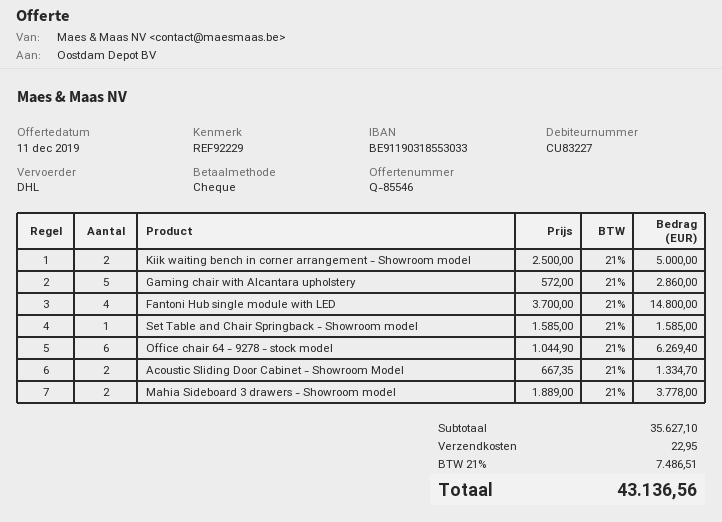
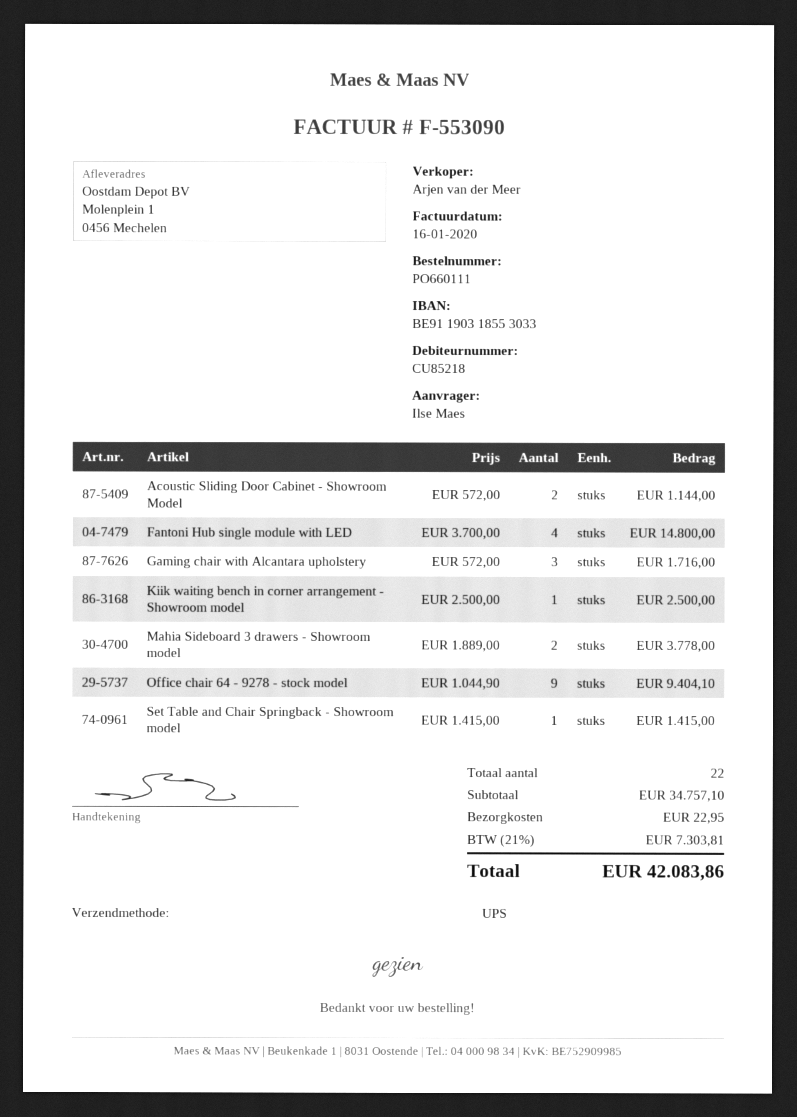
customer number: CU83227 -> CU85218
shipping method: DHL -> UPS
Kiik waiting bench in corner arrangement - Showroom model: 2 x 2500.00 = 5000.00 -> 1 x 2500.00 = 2500.00
Gaming chair with Alcantara upholstery: 5 x 572.00 = 2860.00 -> 3 x 572.00 = 1716.00
Set Table and Chair Springback - Showroom model: 1 x 1585.00 = 1585.00 -> 1 x 1415.00 = 1415.00
Office chair 64 - 9278 - stock model: 6 x 1044.90 = 6269.40 -> 9 x 1044.90 = 9404.10
Acoustic Sliding Door Cabinet - Showroom Model: 2 x 667.35 = 1334.70 -> 2 x 572.00 = 1144.00
subtotal: 35627.10 -> 34757.10
tax: 21% = 7486.51 -> 21% = 7303.81
total: 43136.56 -> 42083.86

